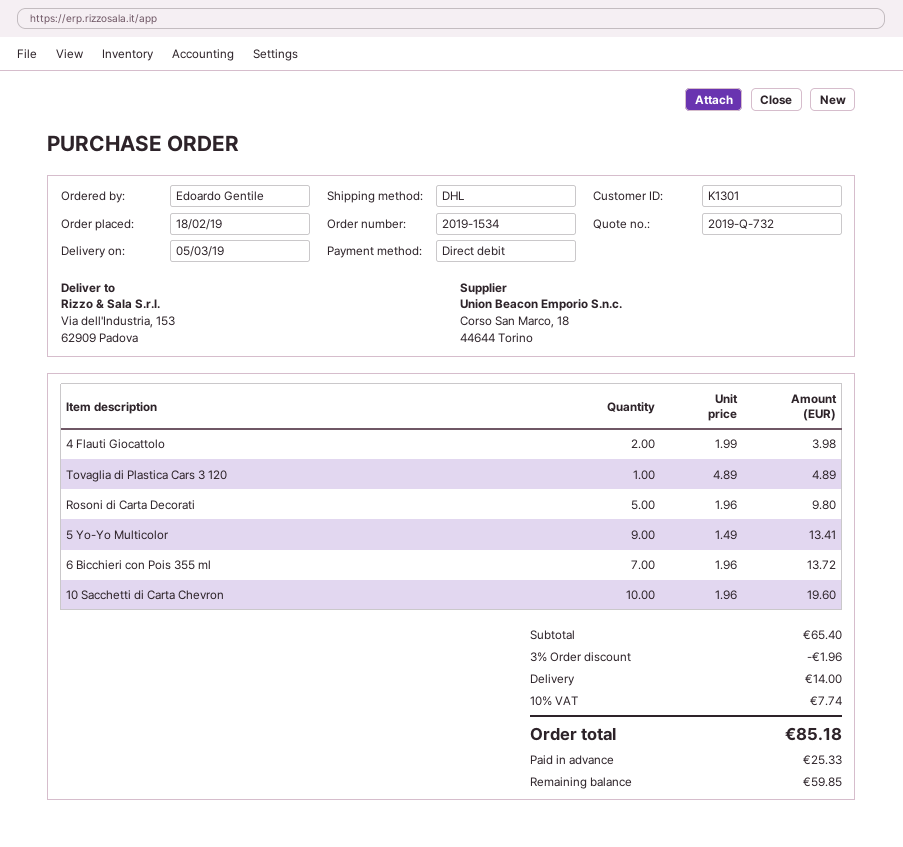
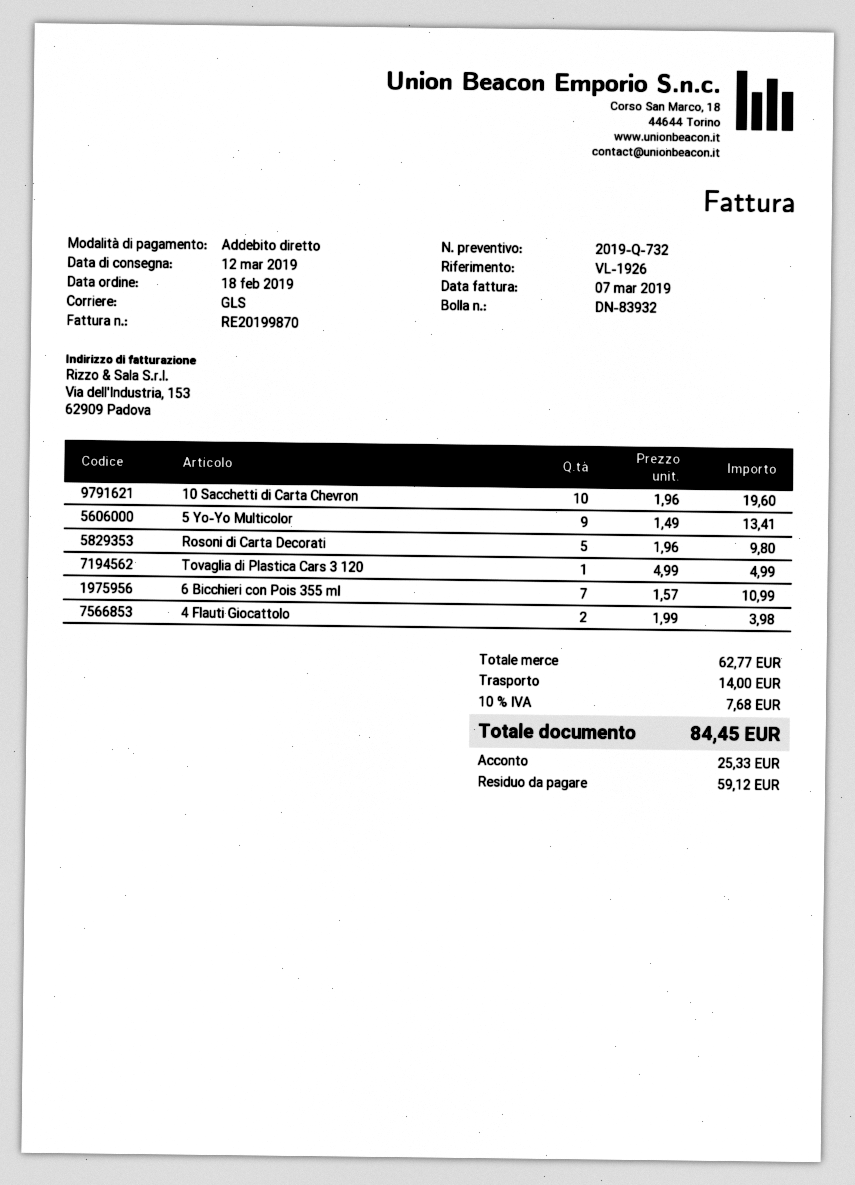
delivery date: 2019-03-05 -> 2019-03-12
shipping method: DHL -> GLS
Tovaglia di Plastica Cars 3 120: 1 x 4.89 = 4.89 -> 1 x 4.99 = 4.99
6 Bicchieri con Pois 355 ml: 7 x 1.96 = 13.72 -> 7 x 1.57 = 10.99
subtotal: 65.40 -> 62.77
discount: 3% = 1.96 -> none
tax: 10% = 7.74 -> 10% = 7.68
total: 85.18 -> 84.45
balance: 59.85 -> 59.12

